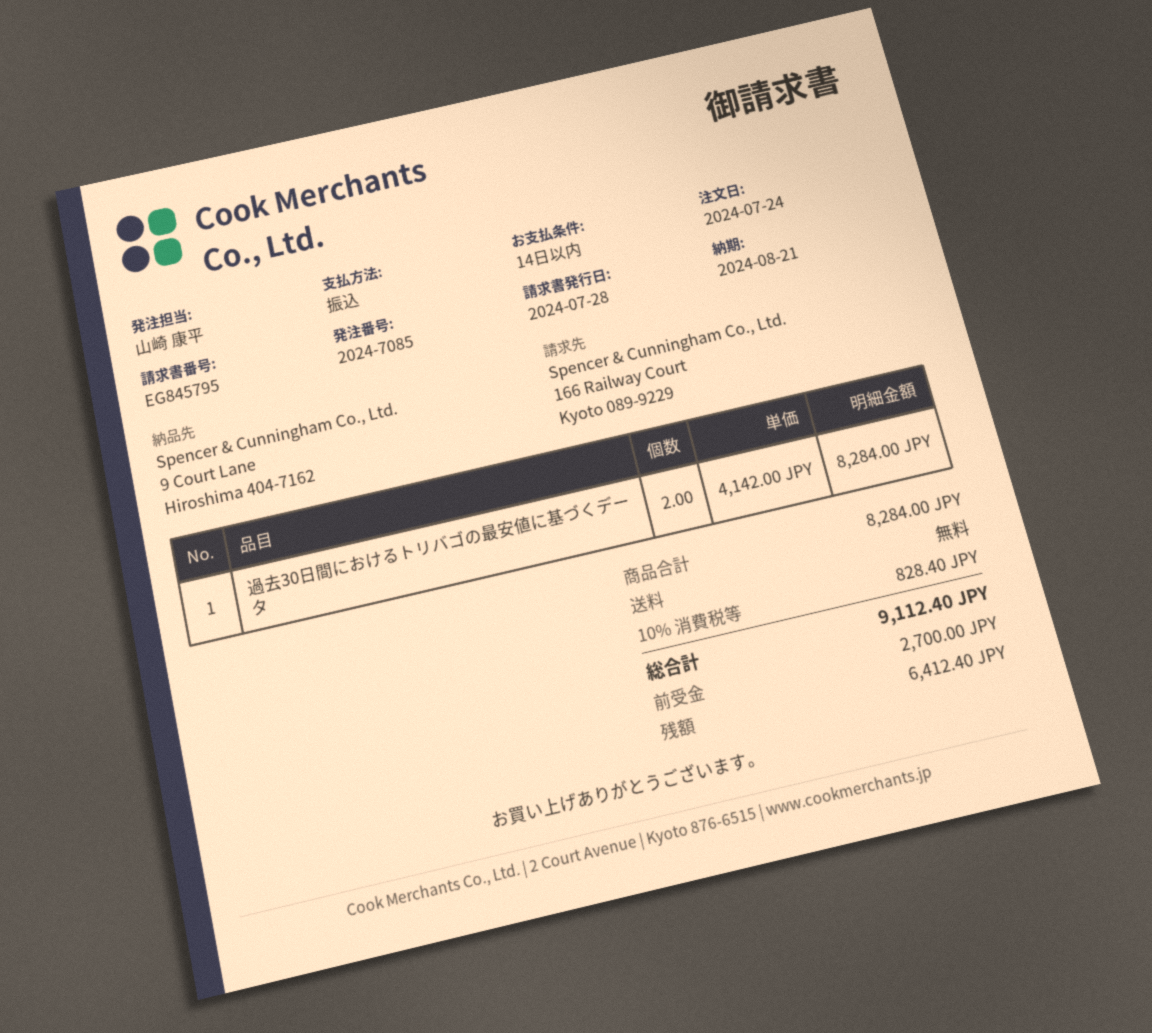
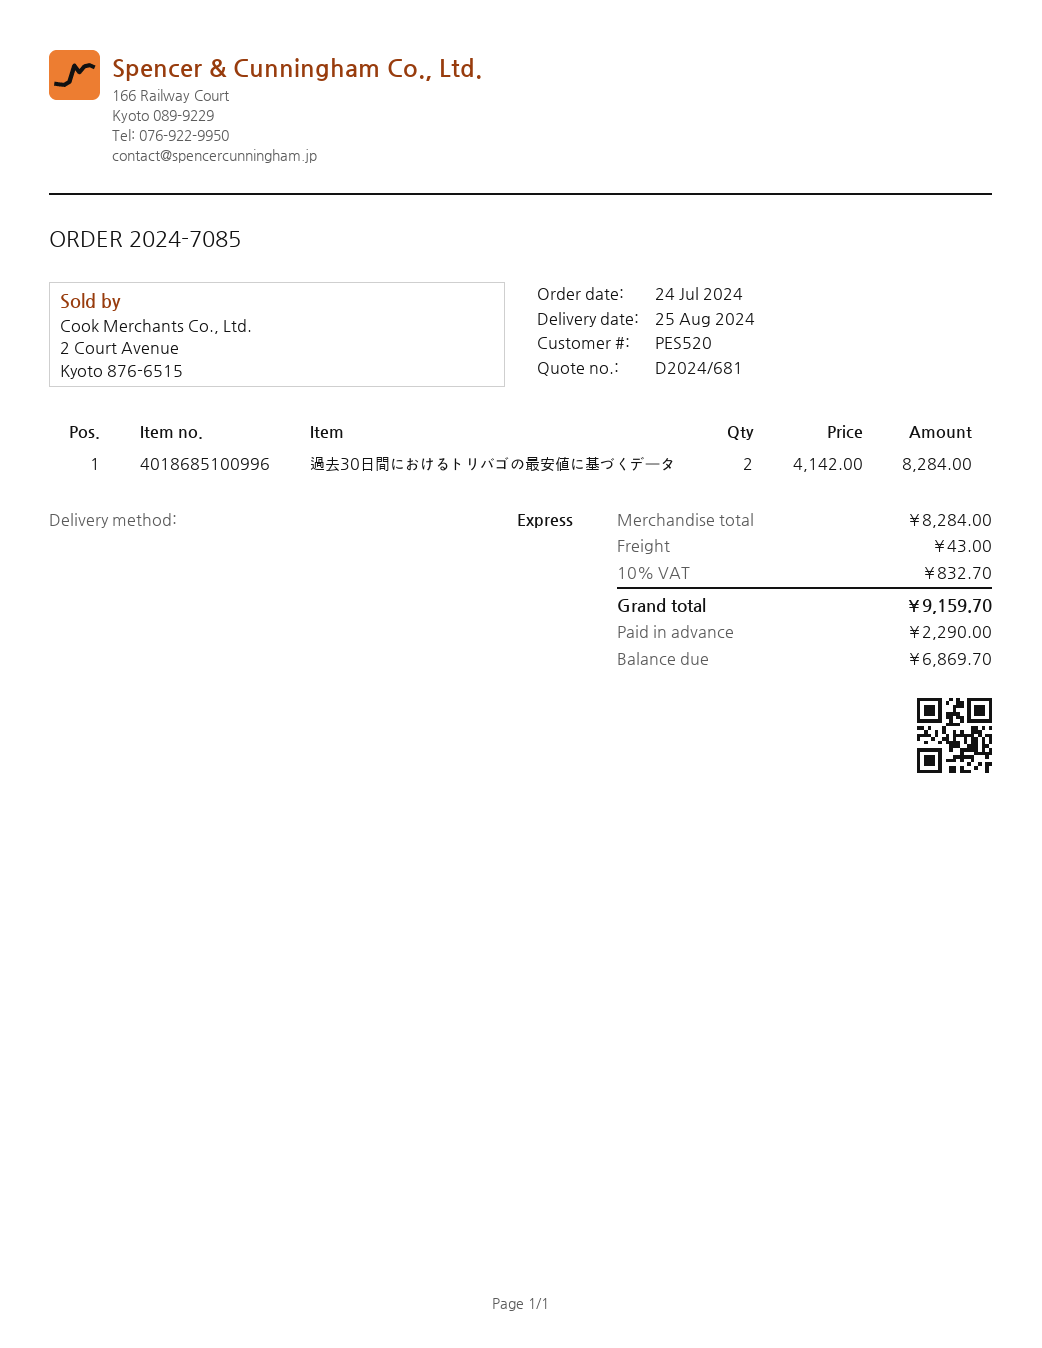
delivery date: 2024-08-21 -> 2024-08-25
shipping: 0.00 -> 43.00
tax: 10% = 828.40 -> 10% = 832.70
total: 9112.40 -> 9159.70
deposit: 2700.00 -> 2290.00
balance: 6412.40 -> 6869.70

